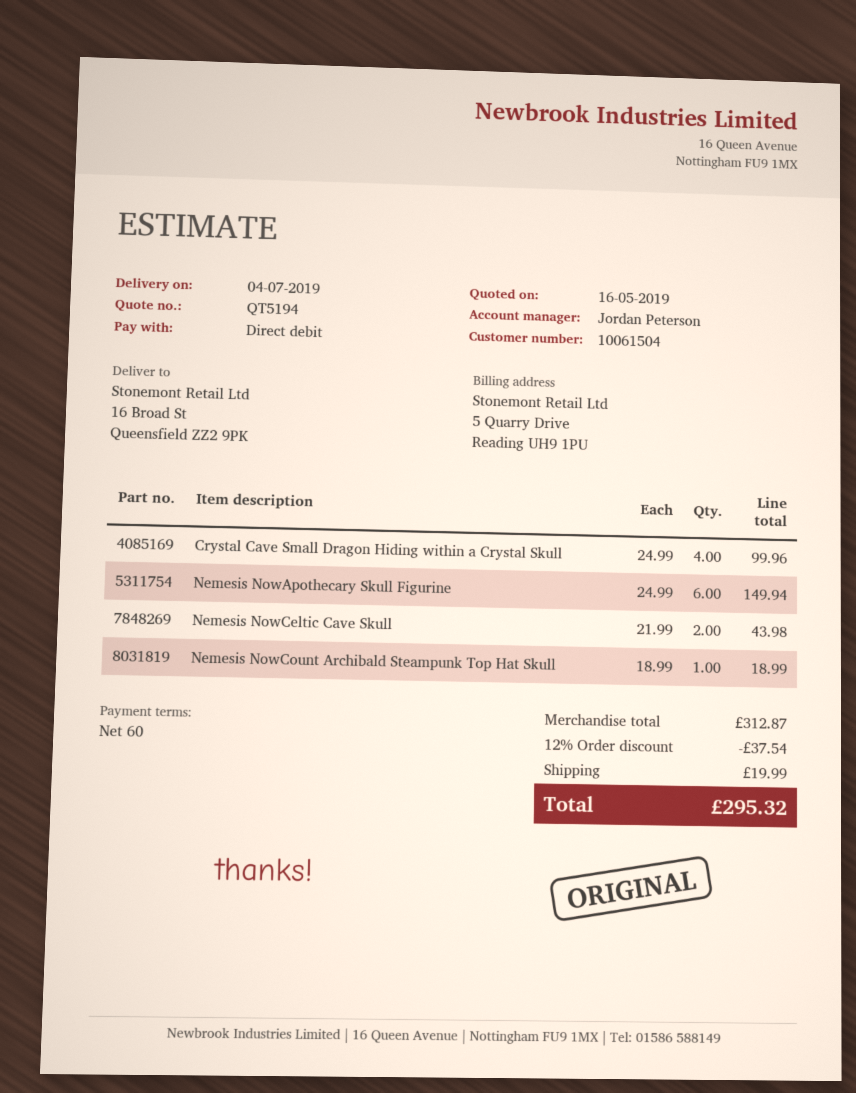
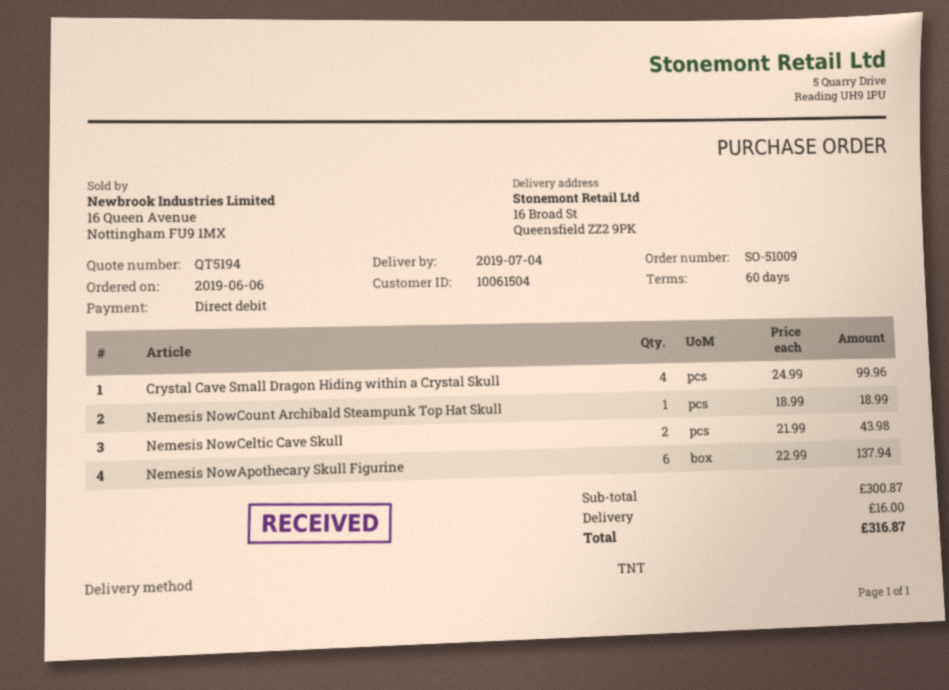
Nemesis NowApothecary Skull Figurine: 6 x 24.99 = 149.94 -> 6 x 22.99 = 137.94
subtotal: 312.87 -> 300.87
discount: 12% = 37.54 -> none
shipping: 19.99 -> 16.00
total: 295.32 -> 316.87

